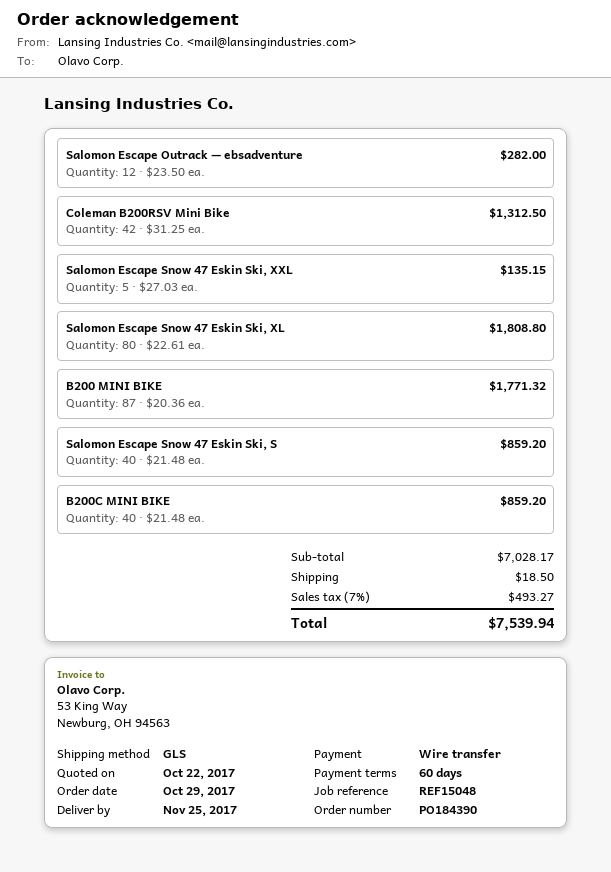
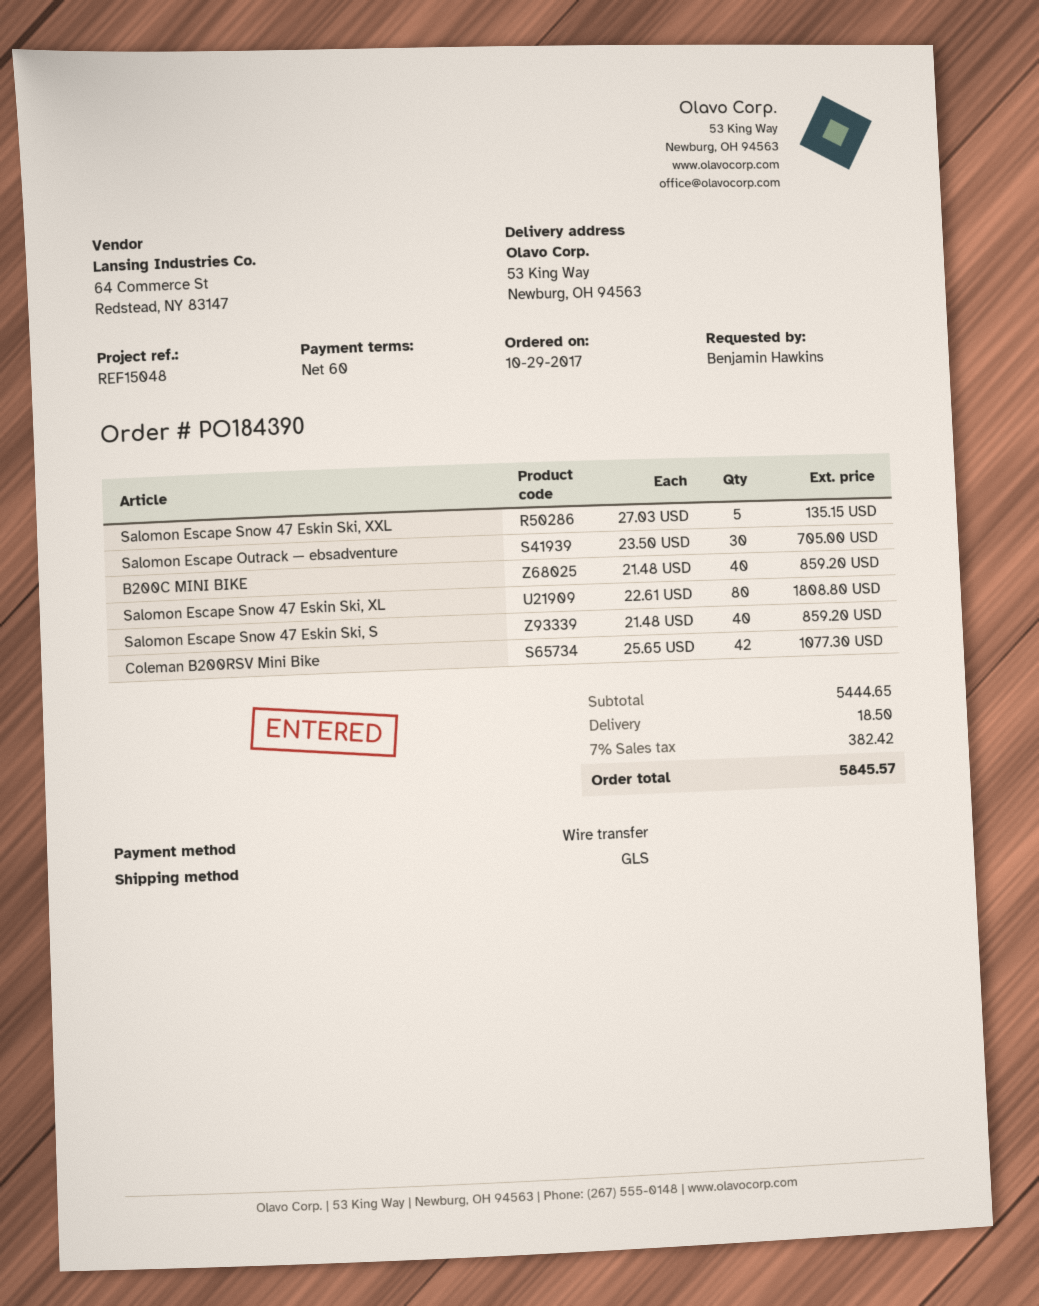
Salomon Escape Outrack — ebsadventure: 12 x 23.50 = 282.00 -> 30 x 23.50 = 705.00
Coleman B200RSV Mini Bike: 42 x 31.25 = 1312.50 -> 42 x 25.65 = 1077.30
B200 MINI BIKE: 87 x 20.36 = 1771.32 -> none
subtotal: 7028.17 -> 5444.65
tax: 7% = 493.27 -> 7% = 382.42
total: 7539.94 -> 5845.57

